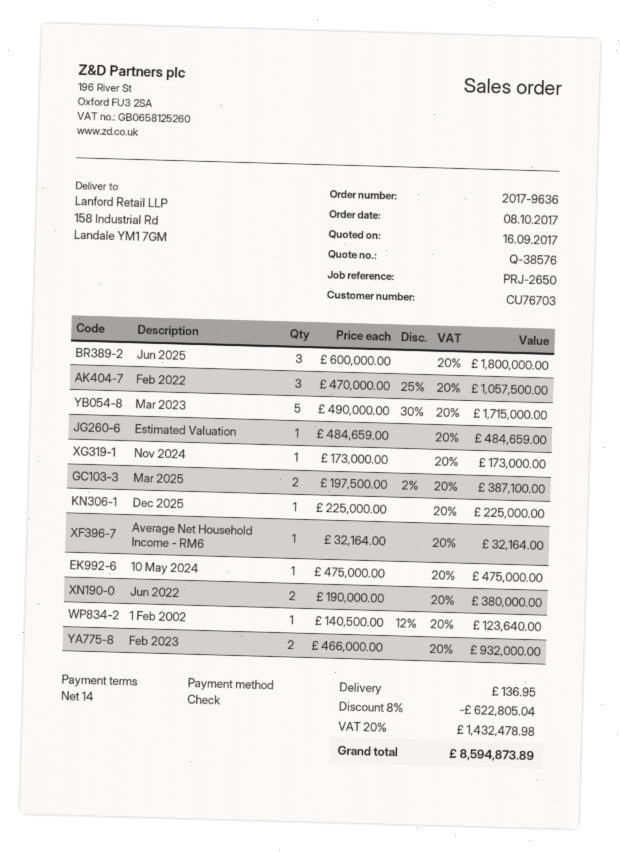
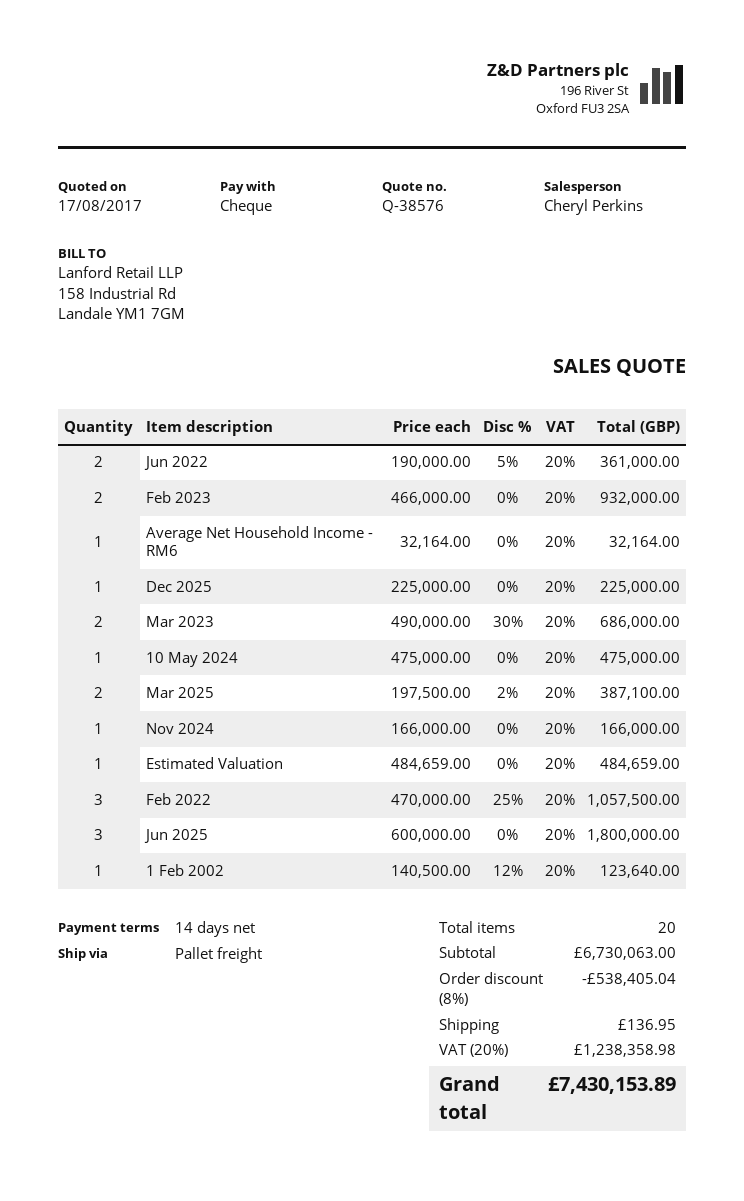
quote date: 2017-09-16 -> 2017-08-17
Mar 2023: 5 x 490000.00 - 30% = 1715000.00 -> 2 x 490000.00 - 30% = 686000.00
Nov 2024: 1 x 173000.00 = 173000.00 -> 1 x 166000.00 = 166000.00
Jun 2022: 2 x 190000.00 = 380000.00 -> 2 x 190000.00 - 5% = 361000.00
discount: 8% = 622805.04 -> 8% = 538405.04
tax: 20% = 1432478.98 -> 20% = 1238358.98
total: 8594873.89 -> 7430153.89

